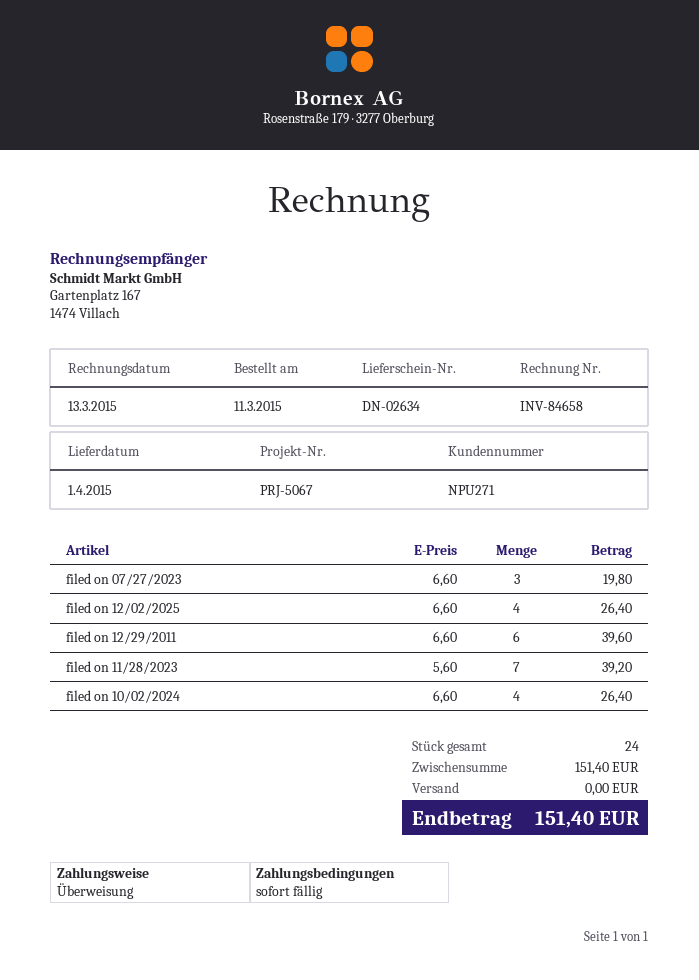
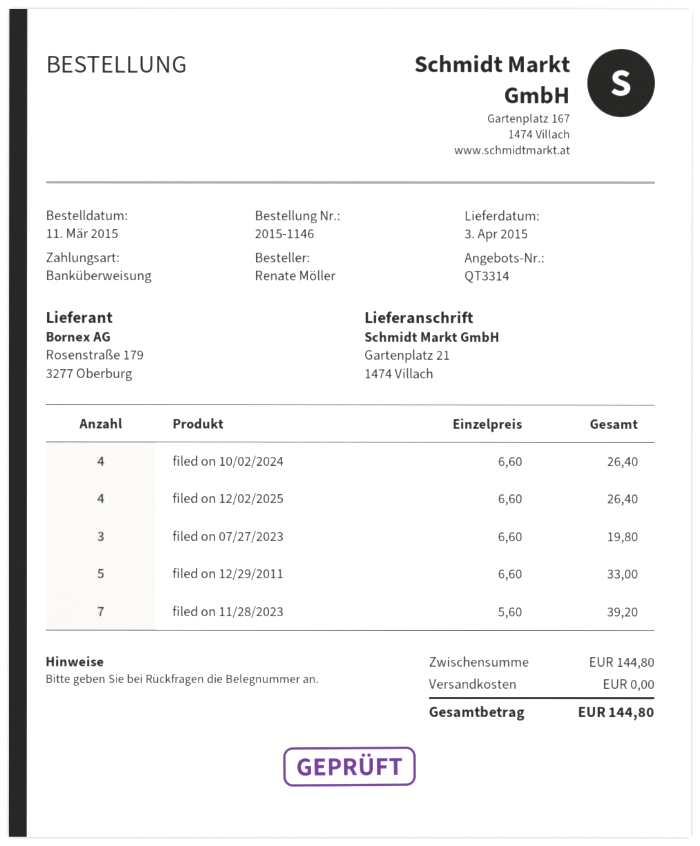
delivery date: 2015-04-01 -> 2015-04-03
filed on 12/29/2011: 6 x 6.60 = 39.60 -> 5 x 6.60 = 33.00
subtotal: 151.40 -> 144.80
total: 151.40 -> 144.80

